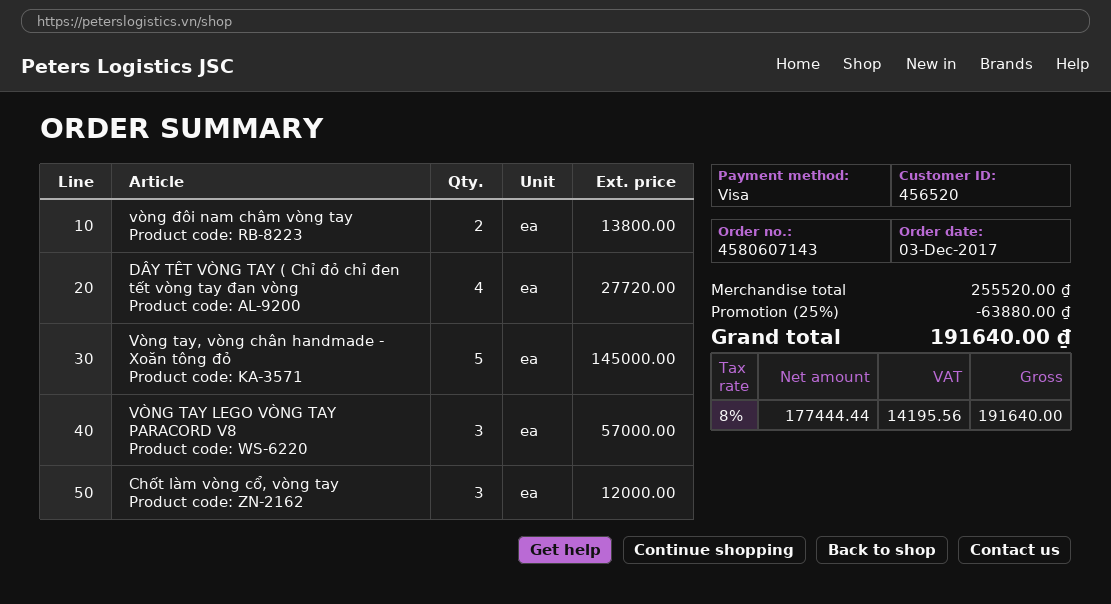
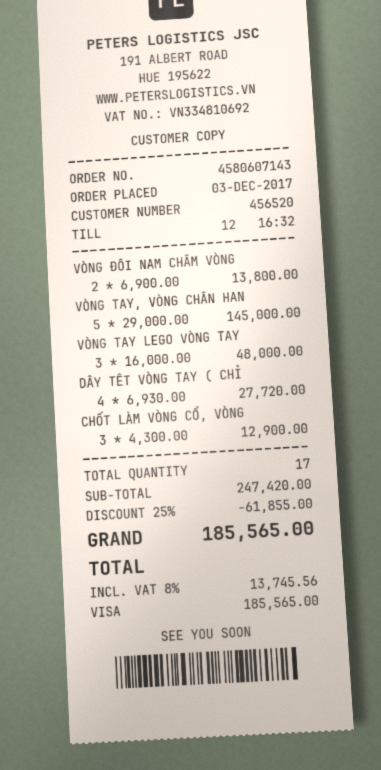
VÒNG TAY LEGO VÒNG TAY PARACORD V8: 3 for 57000.00 -> 3 for 48000.00
Chốt làm vòng cổ, vòng tay: 3 for 12000.00 -> 3 for 12900.00
subtotal: 255520.00 -> 247420.00
discount: 25% = 63880.00 -> 25% = 61855.00
tax: 8% = 14195.56 -> 8% = 13745.56
total: 191640.00 -> 185565.00

